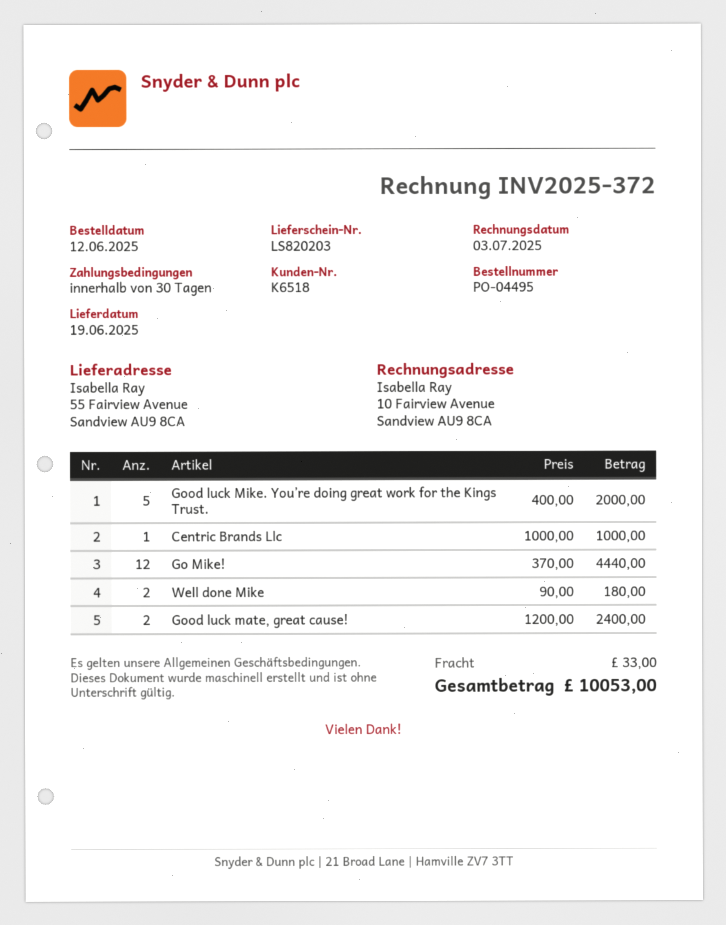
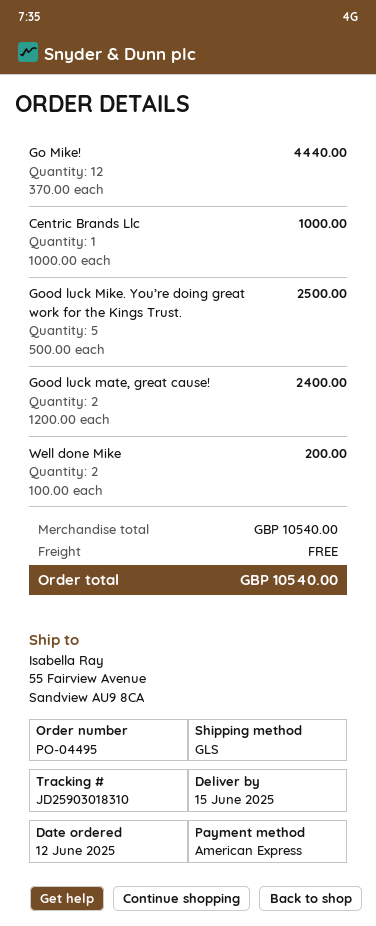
delivery date: 2025-06-19 -> 2025-06-15
Good luck Mike. You’re doing great work for the Kings Trust.: 5 x 400.00 = 2000.00 -> 5 x 500.00 = 2500.00
Well done Mike: 2 x 90.00 = 180.00 -> 2 x 100.00 = 200.00
shipping: 33.00 -> 0.00
total: 10053.00 -> 10540.00

